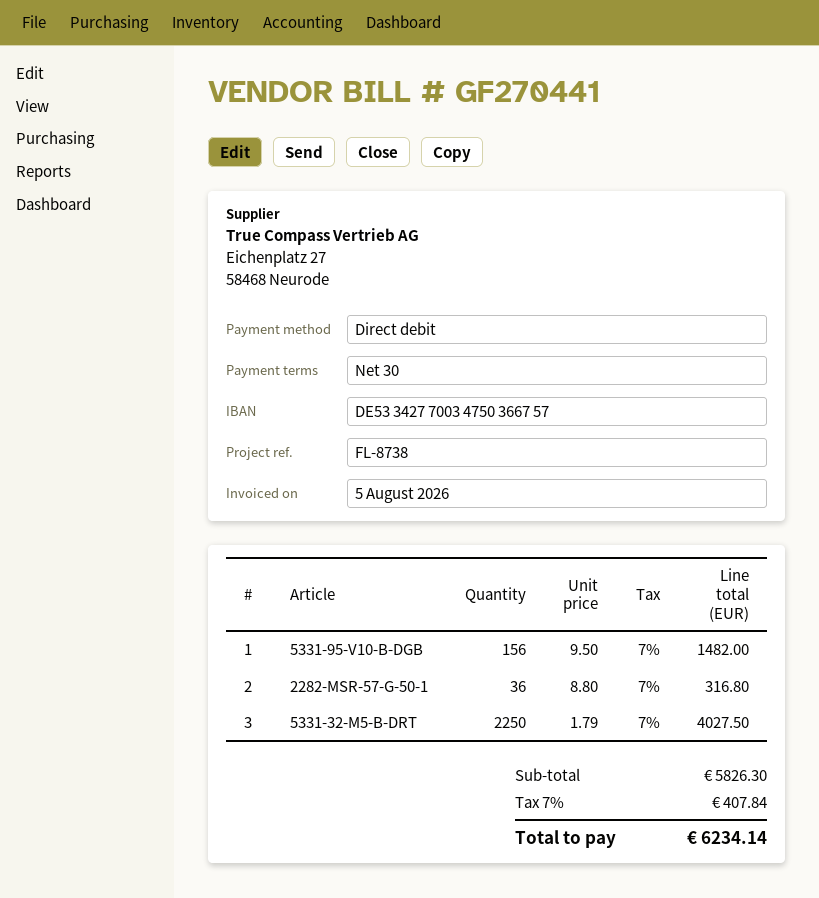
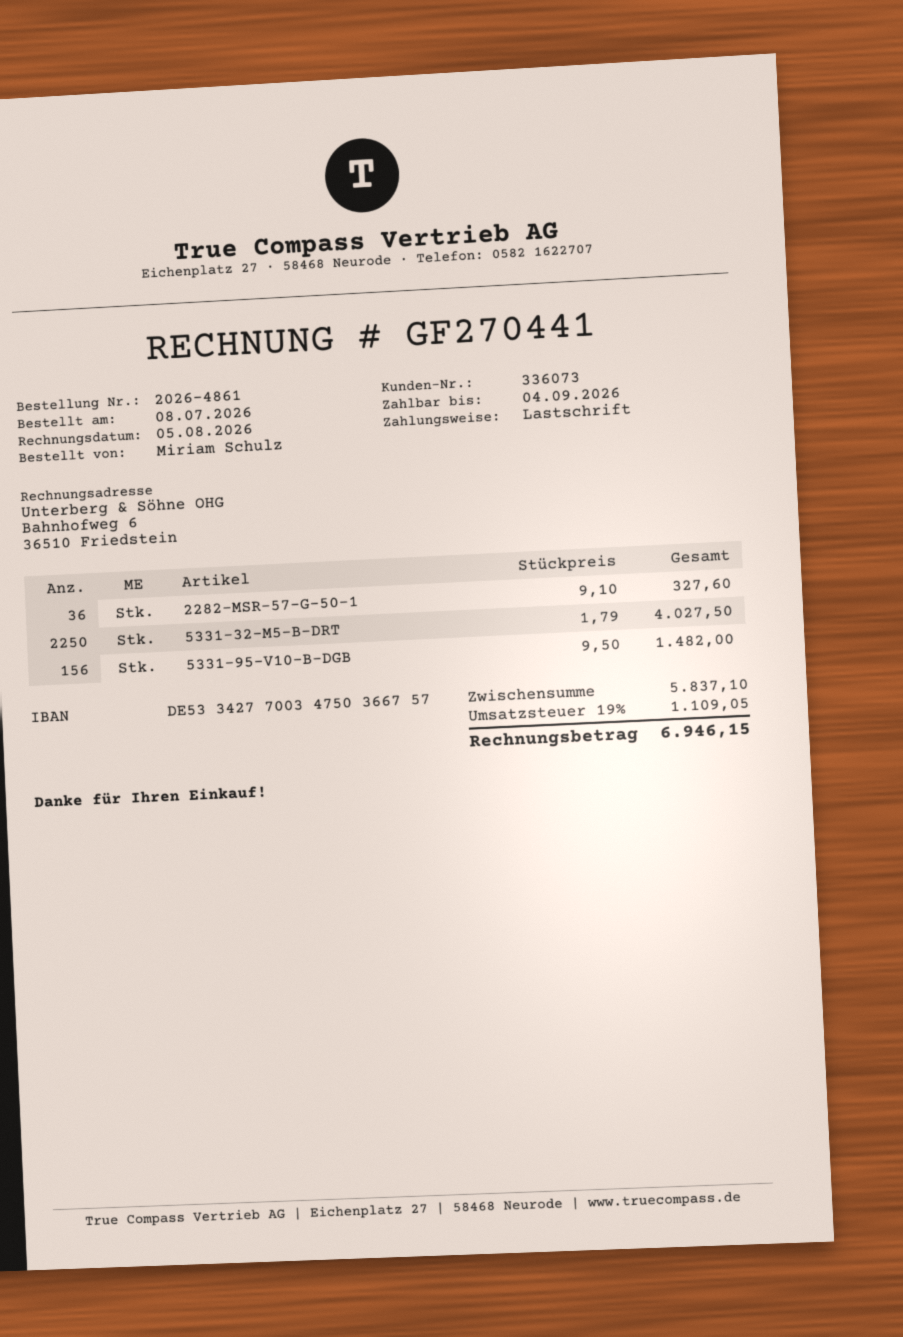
2282-MSR-57-G-50-1: 36 x 8.80 = 316.80 -> 36 x 9.10 = 327.60
subtotal: 5826.30 -> 5837.10
tax: 7% = 407.84 -> 19% = 1109.05
total: 6234.14 -> 6946.15

